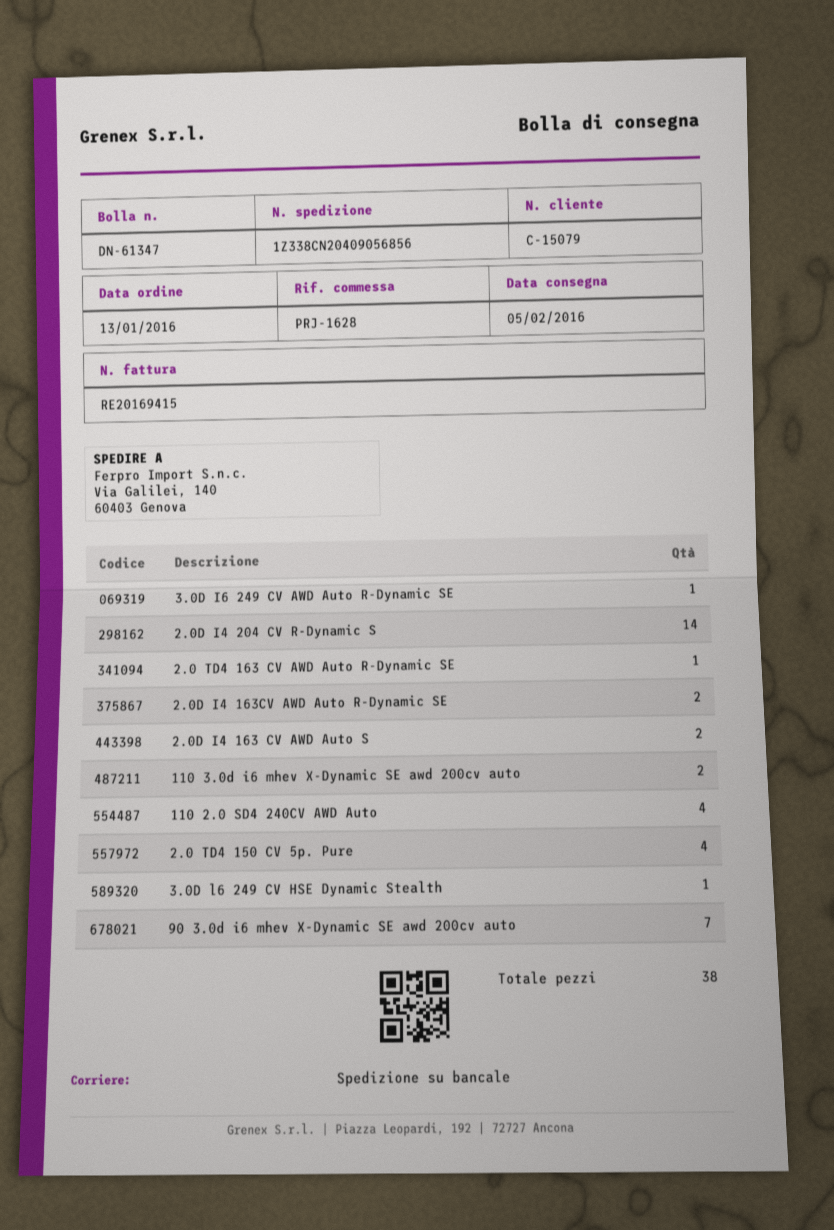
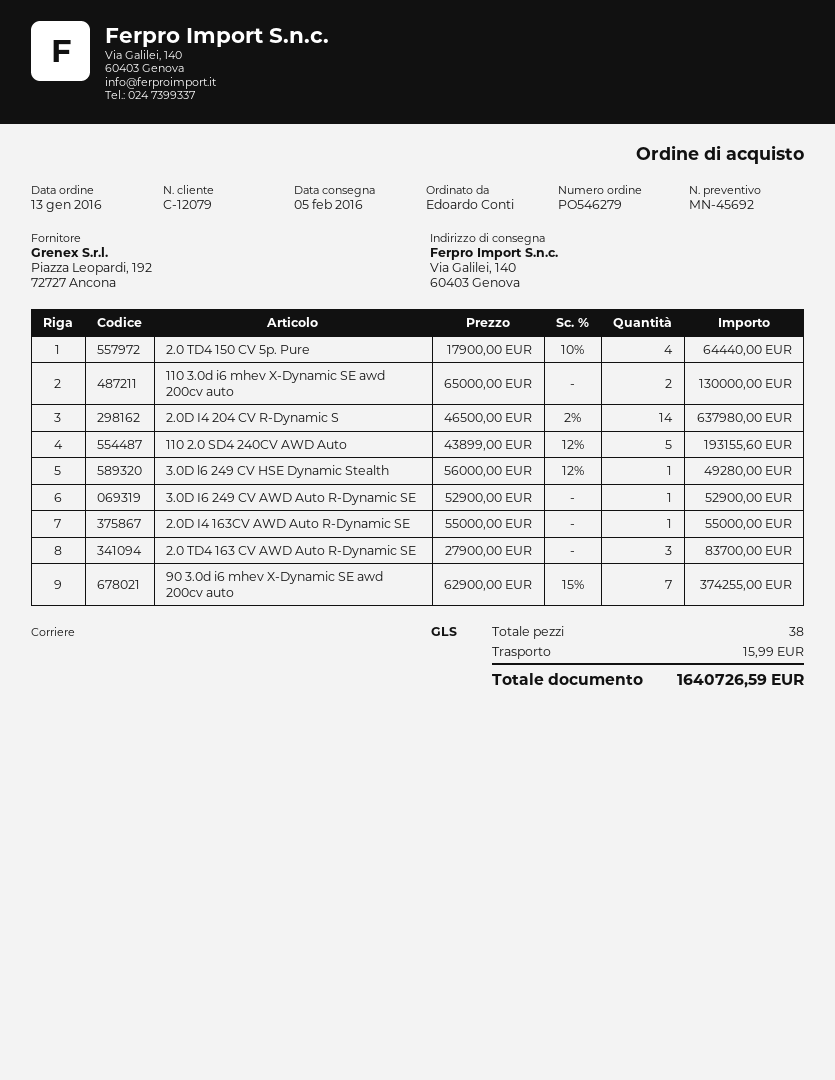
customer number: C-15079 -> C-12079
shipping method: pallet freight -> GLS
2.0 TD4 163 CV AWD Auto R-Dynamic SE: 1 -> 3
2.0D I4 163CV AWD Auto R-Dynamic SE: 2 -> 1
2.0D I4 163 CV AWD Auto S: 2 -> none
110 2.0 SD4 240CV AWD Auto: 4 -> 5

